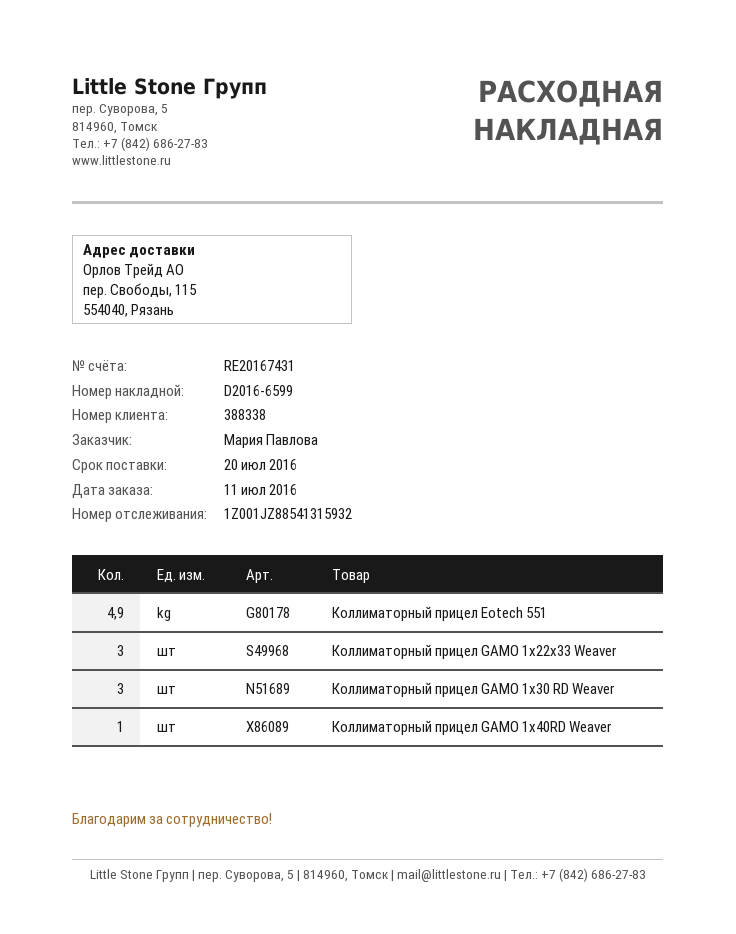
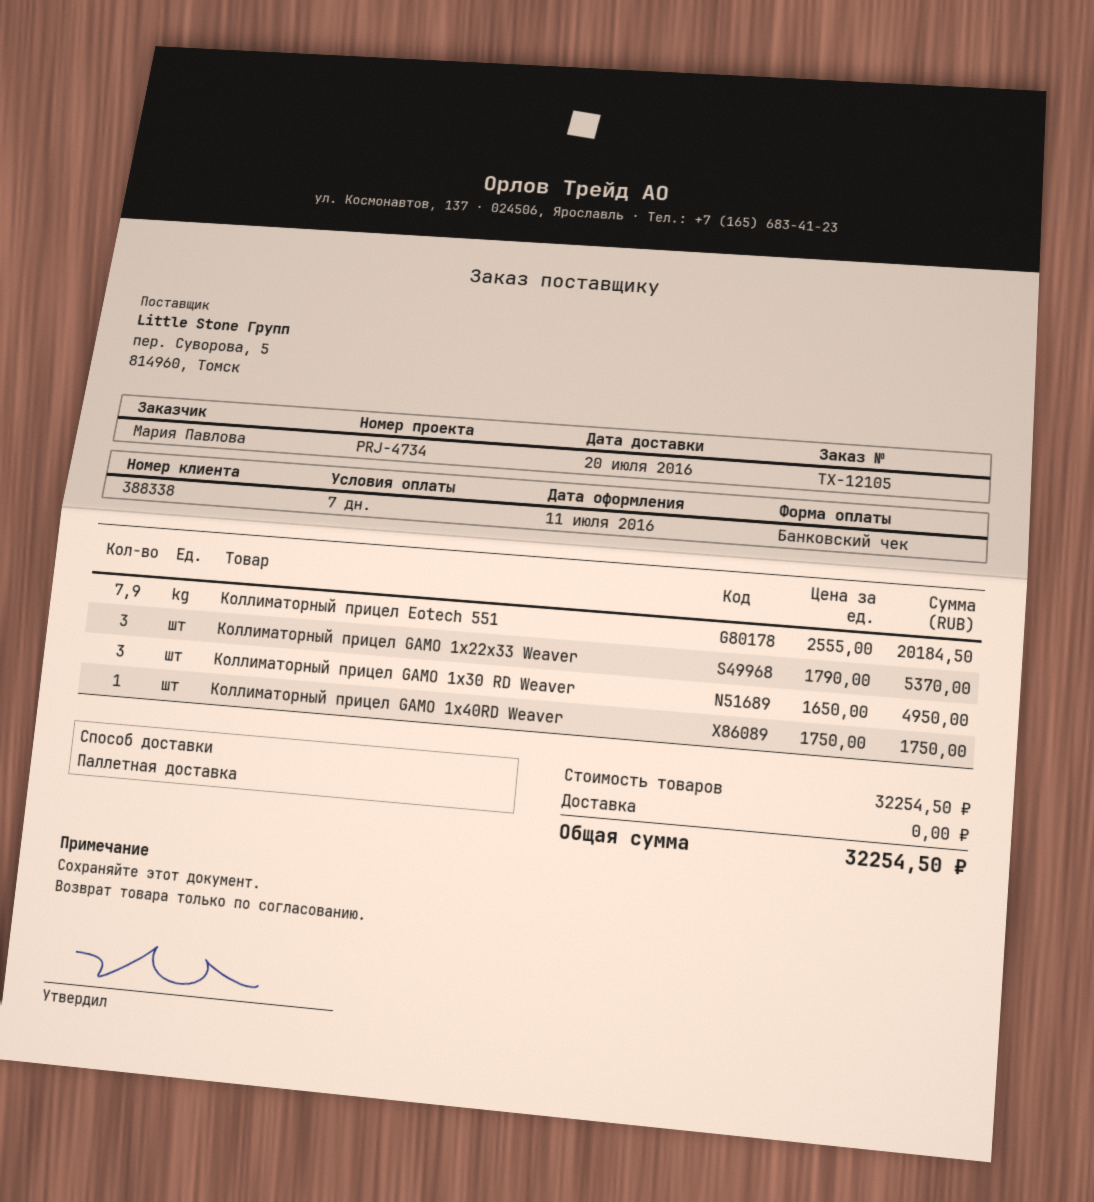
Коллиматорный прицел Eotech 551: 4.9 -> 7.9

